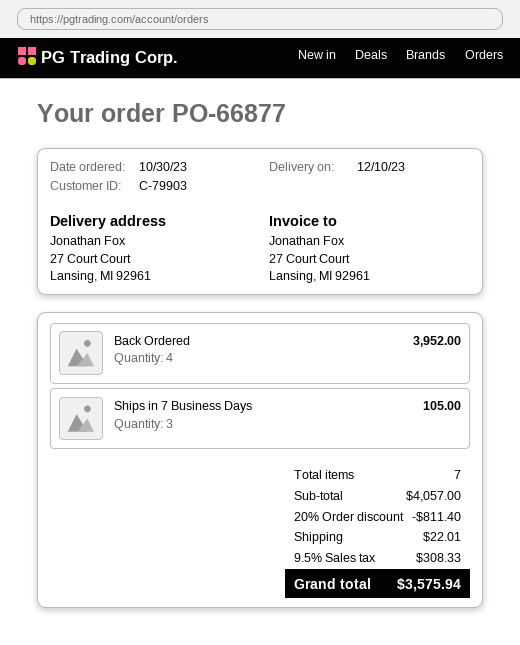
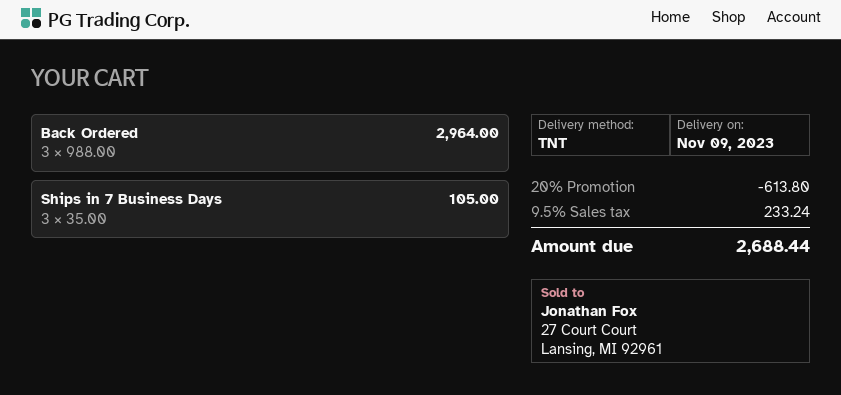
delivery date: 2023-12-10 -> 2023-11-09
Back Ordered: 4 for 3952.00 -> 3 for 2964.00
discount: 20% = 811.40 -> 20% = 613.80
shipping: 22.01 -> none
tax: 9.5% = 308.33 -> 9.5% = 233.24
total: 3575.94 -> 2688.44

